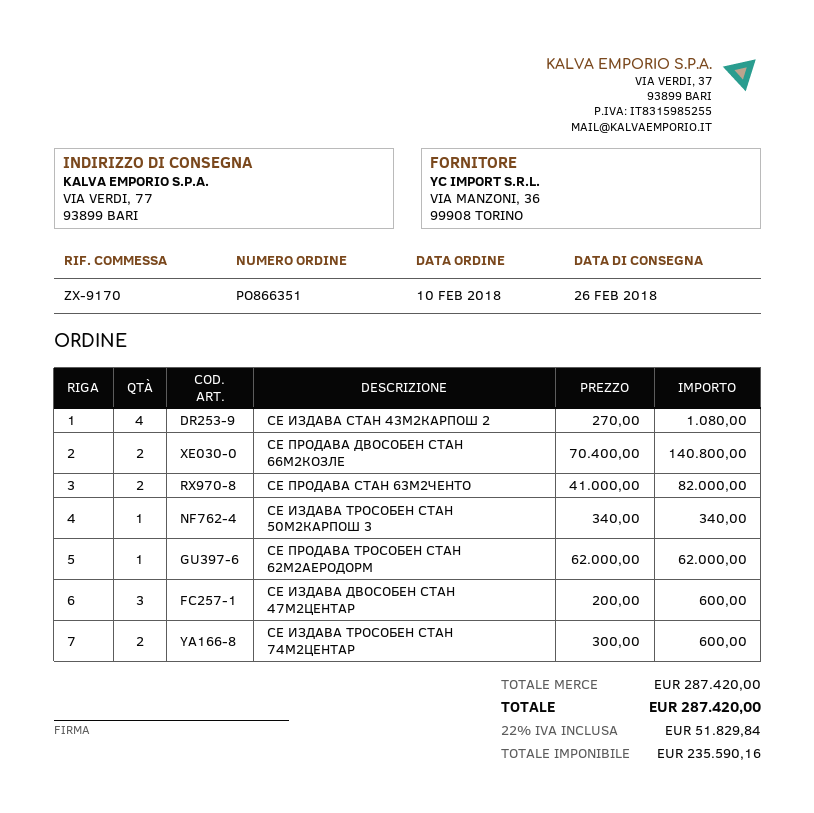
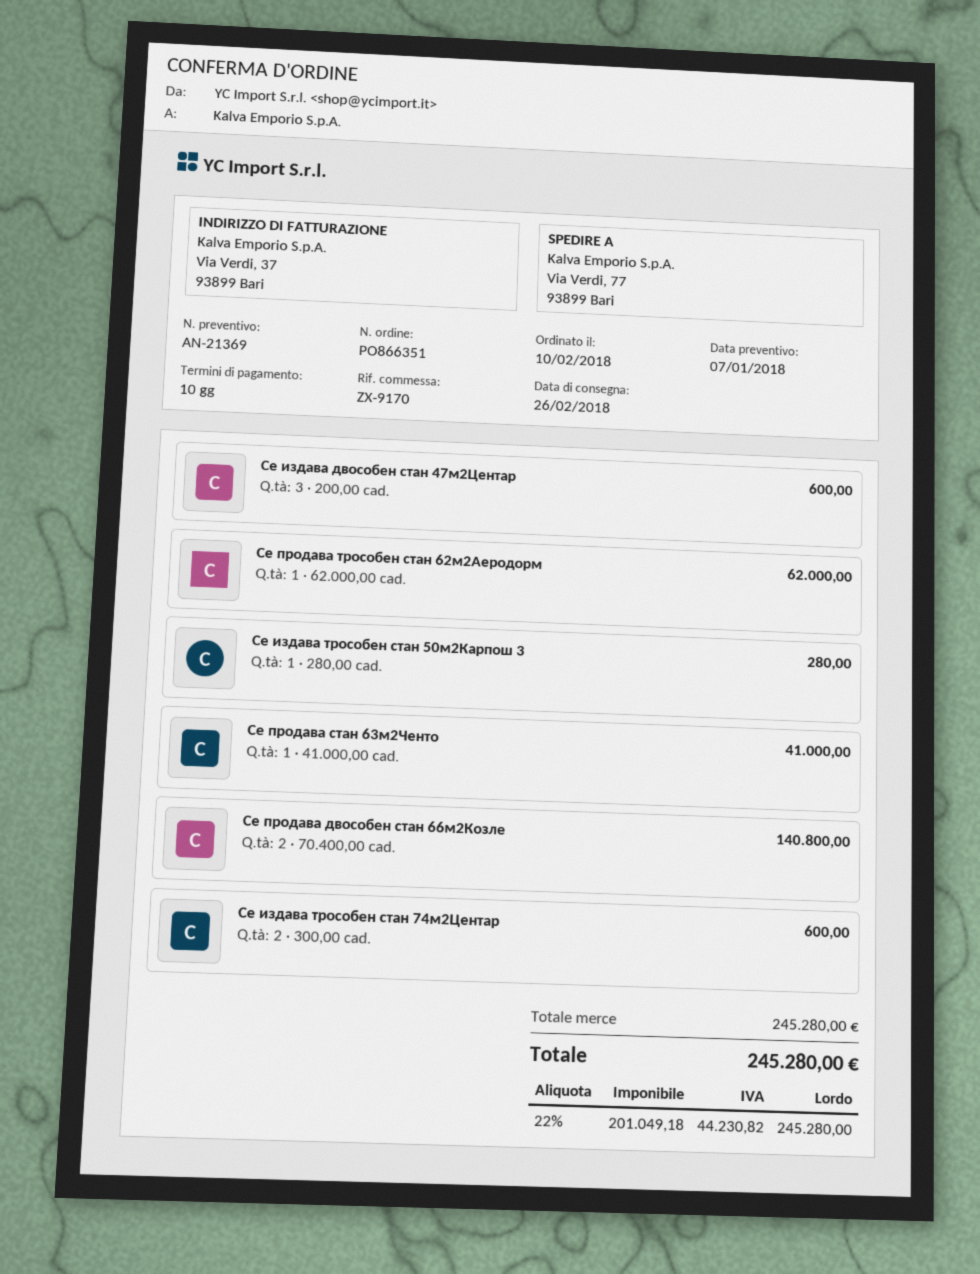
СЕ ИЗДАВА СТАН 43М2КАРПОШ 2: 4 x 270.00 = 1080.00 -> none
СЕ ПРОДАВА СТАН 63М2ЧЕНТО: 2 x 41000.00 = 82000.00 -> 1 x 41000.00 = 41000.00
СЕ ИЗДАВА ТРОСОБЕН СТАН 50М2КАРПОШ 3: 1 x 340.00 = 340.00 -> 1 x 280.00 = 280.00
subtotal: 287420.00 -> 245280.00
net: 235590.16 -> 201049.18
tax: 22% = 51829.84 -> 22% = 44230.82
total: 287420.00 -> 245280.00

